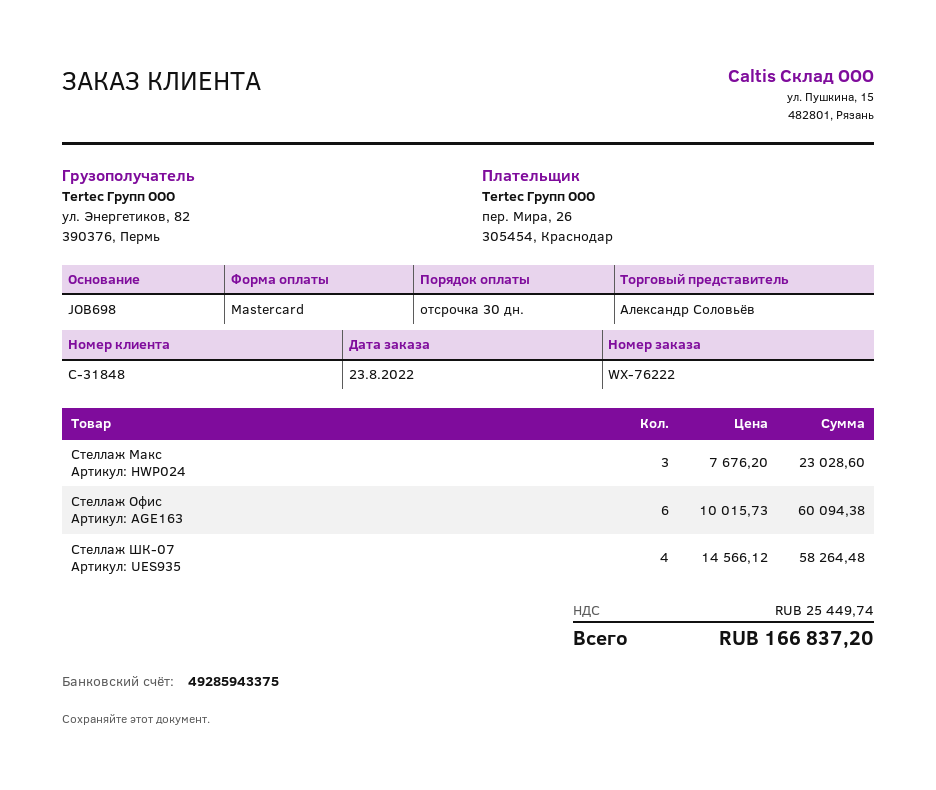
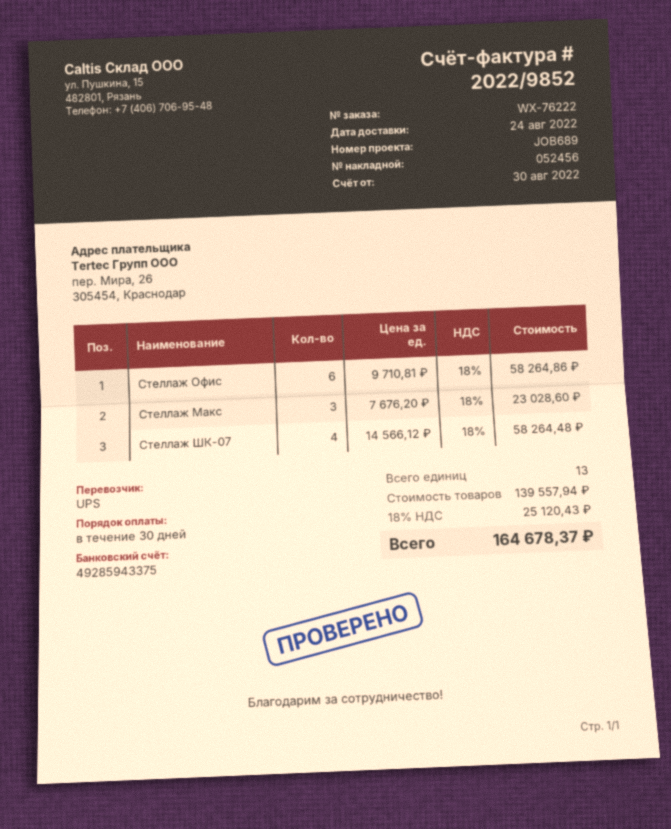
reference: JOB698 -> JOB689
Стеллаж Офис: 6 x 10015.73 = 60094.38 -> 6 x 9710.81 = 58264.86
tax: 25449.74 -> 25120.43
total: 166837.20 -> 164678.37

